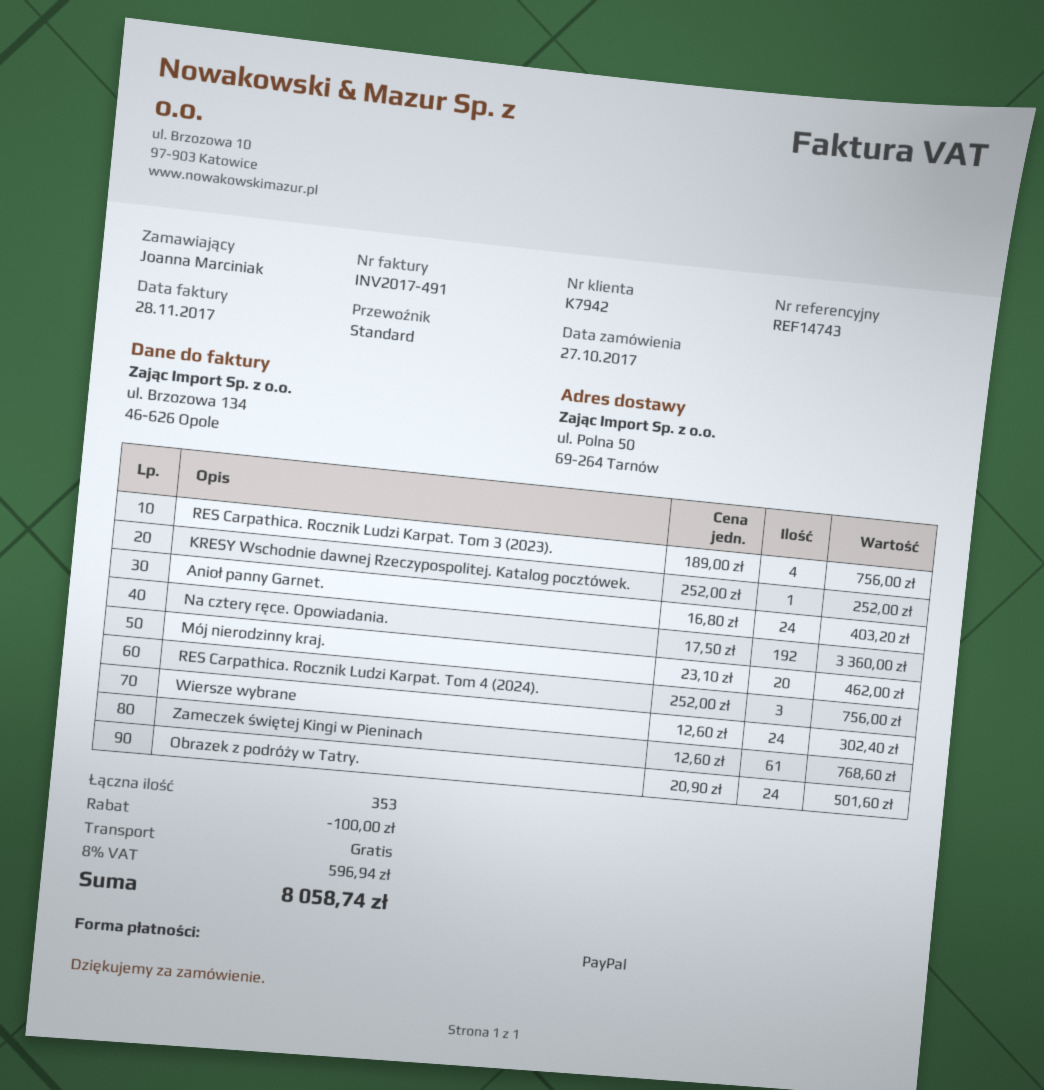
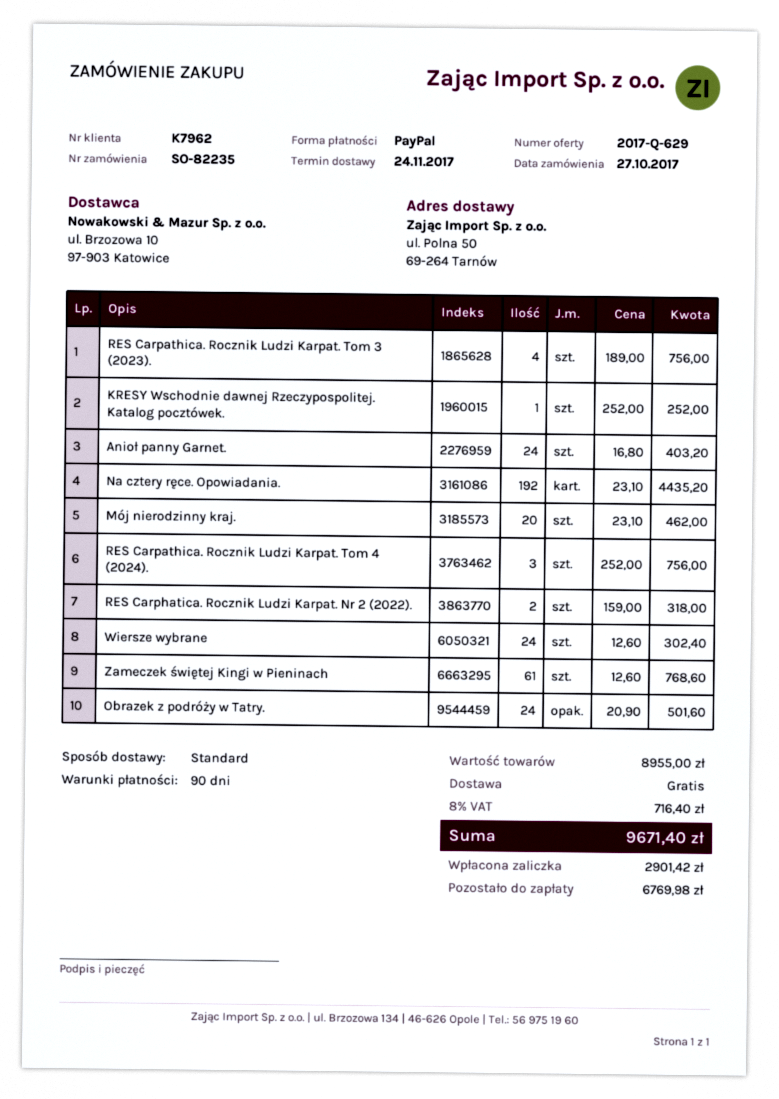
customer number: K7942 -> K7962
Na cztery ręce. Opowiadania.: 192 x 17.50 = 3360.00 -> 192 x 23.10 = 4435.20
RES Carphatica. Rocznik Ludzi Karpat. Nr 2 (2022).: none -> 2 x 159.00 = 318.00
discount: 100.00 -> none
tax: 8% = 596.94 -> 8% = 716.40
total: 8058.74 -> 9671.40

